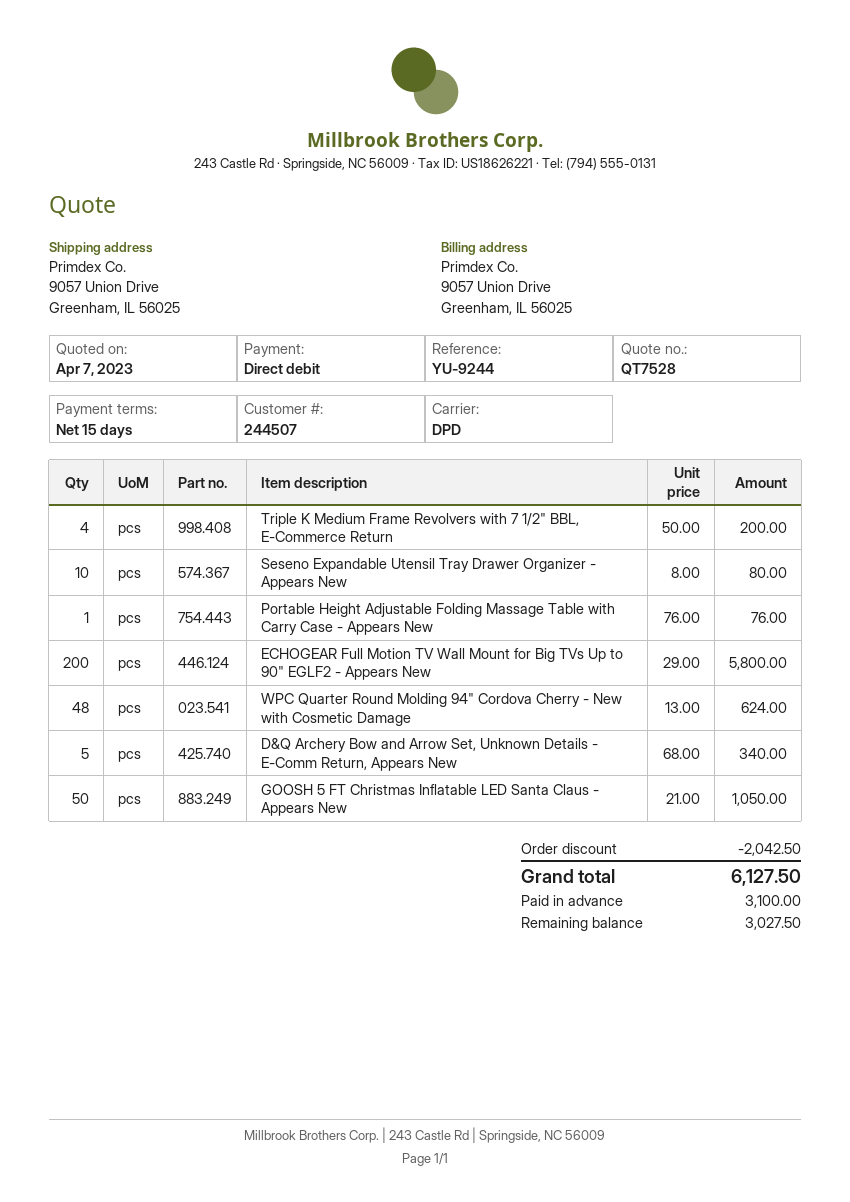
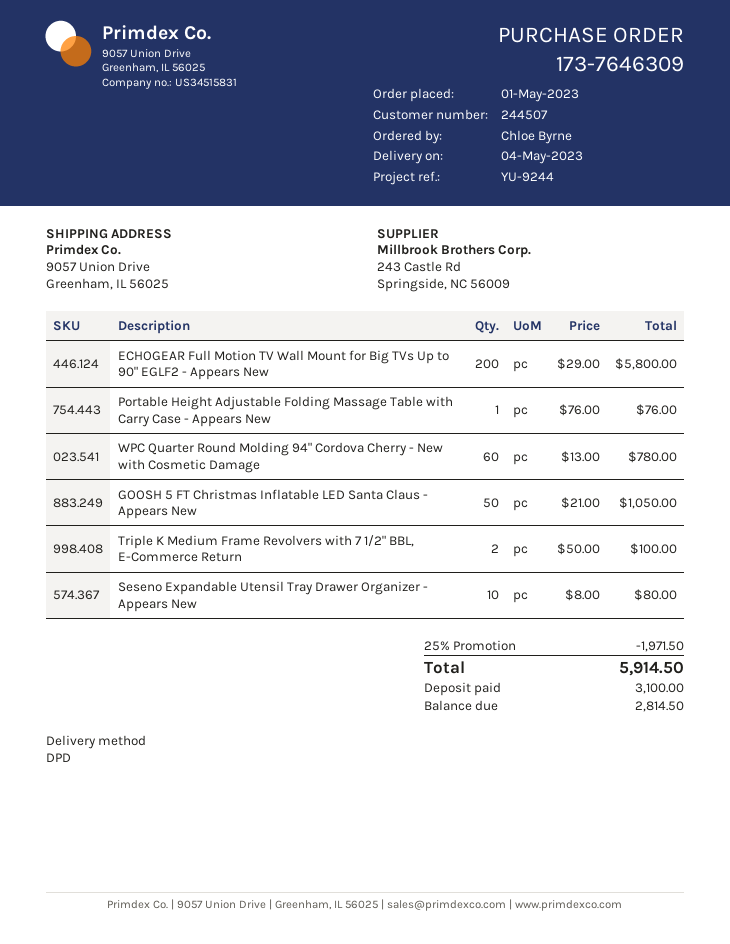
Triple K Medium Frame Revolvers with 7 1/2" BBL, E-Commerce Return: 4 x 50.00 = 200.00 -> 2 x 50.00 = 100.00
WPC Quarter Round Molding 94" Cordova Cherry - New with Cosmetic Damage: 48 x 13.00 = 624.00 -> 60 x 13.00 = 780.00
D&Q Archery Bow and Arrow Set, Unknown Details - E-Comm Return, Appears New: 5 x 68.00 = 340.00 -> none
discount: 2042.50 -> 1971.50
total: 6127.50 -> 5914.50
balance: 3027.50 -> 2814.50

